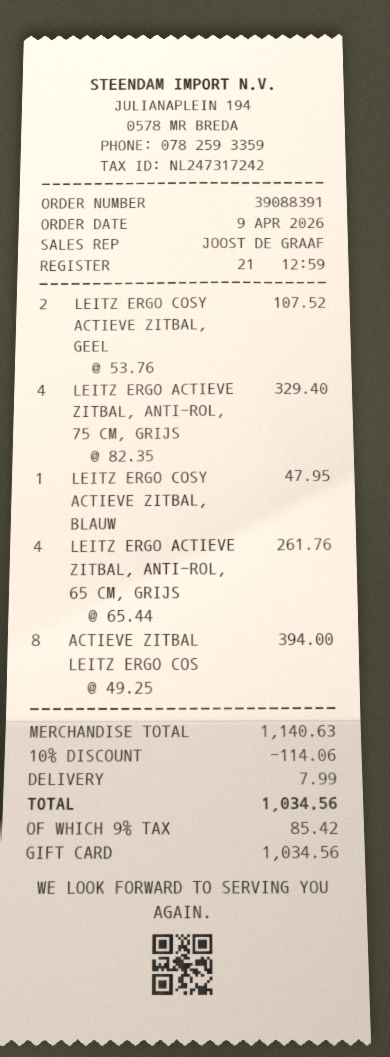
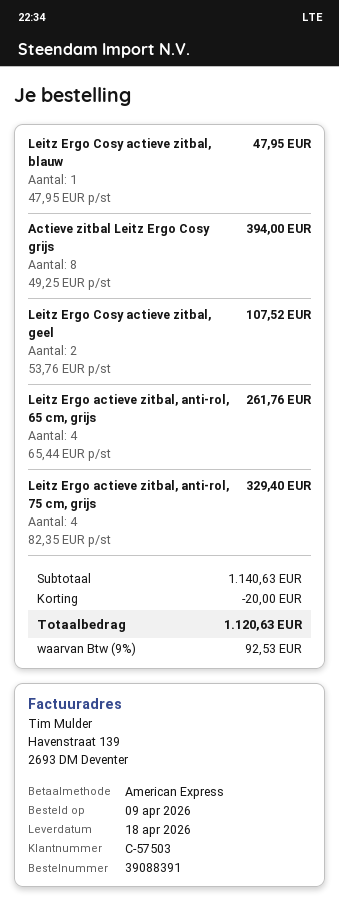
payment method: gift card -> American Express
discount: 114.06 -> 20.00
shipping: 7.99 -> none
tax: 9% = 85.42 -> 9% = 92.53
total: 1034.56 -> 1120.63

